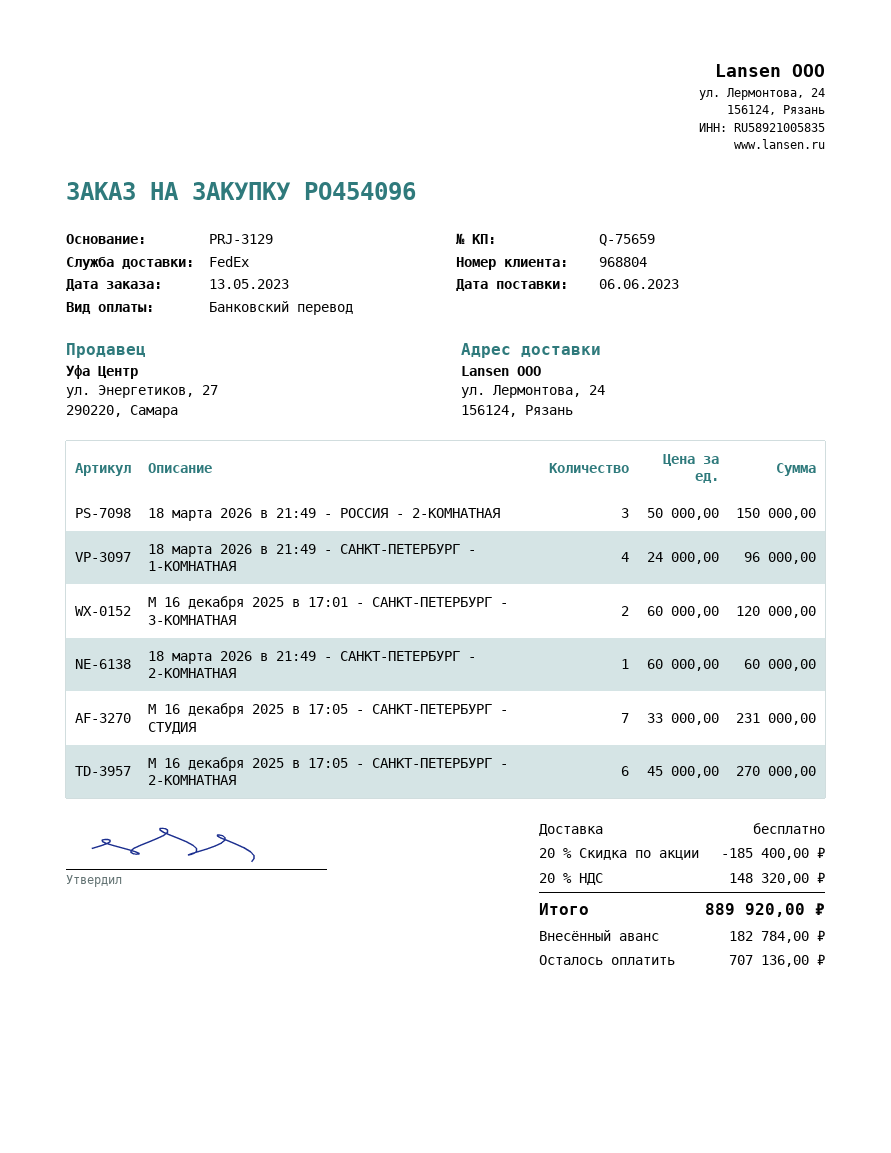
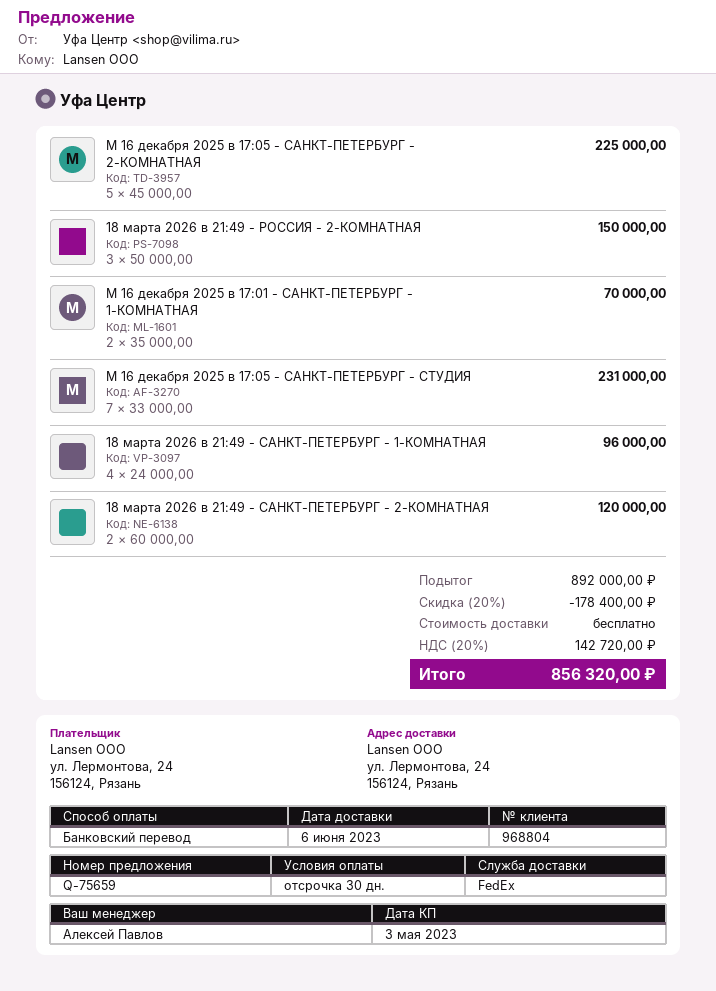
M 16 декабря 2025 в 17:01 - САНКТ-ПЕТЕРБУРГ - 3-КОМНАТНАЯ: 2 x 60000.00 = 120000.00 -> none
18 марта 2026 в 21:49 - САНКТ-ПЕТЕРБУРГ - 2-КОМНАТНАЯ: 1 x 60000.00 = 60000.00 -> 2 x 60000.00 = 120000.00
M 16 декабря 2025 в 17:05 - САНКТ-ПЕТЕРБУРГ - 2-КОМНАТНАЯ: 6 x 45000.00 = 270000.00 -> 5 x 45000.00 = 225000.00
M 16 декабря 2025 в 17:01 - САНКТ-ПЕТЕРБУРГ - 1-КОМНАТНАЯ: none -> 2 x 35000.00 = 70000.00
discount: 20% = 185400.00 -> 20% = 178400.00
tax: 20% = 148320.00 -> 20% = 142720.00
total: 889920.00 -> 856320.00

